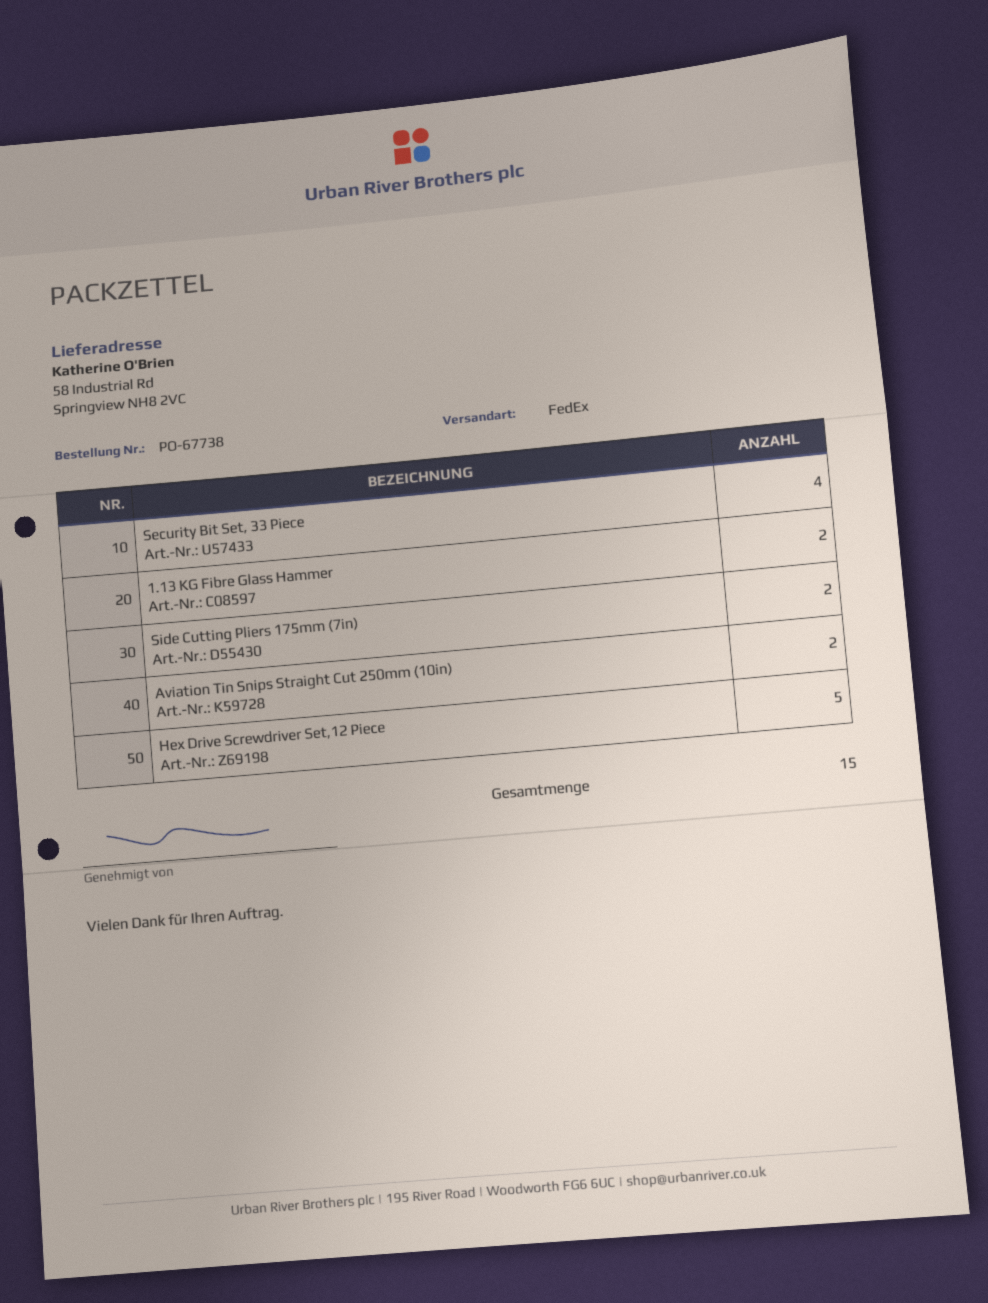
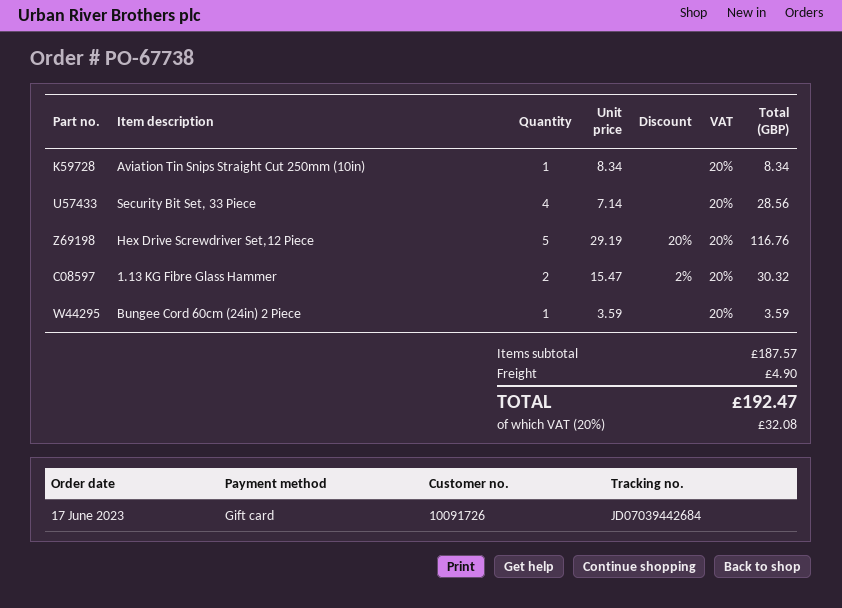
Side Cutting Pliers 175mm (7in): 2 -> none
Aviation Tin Snips Straight Cut 250mm (10in): 2 -> 1
Bungee Cord 60cm (24in) 2 Piece: none -> 1

